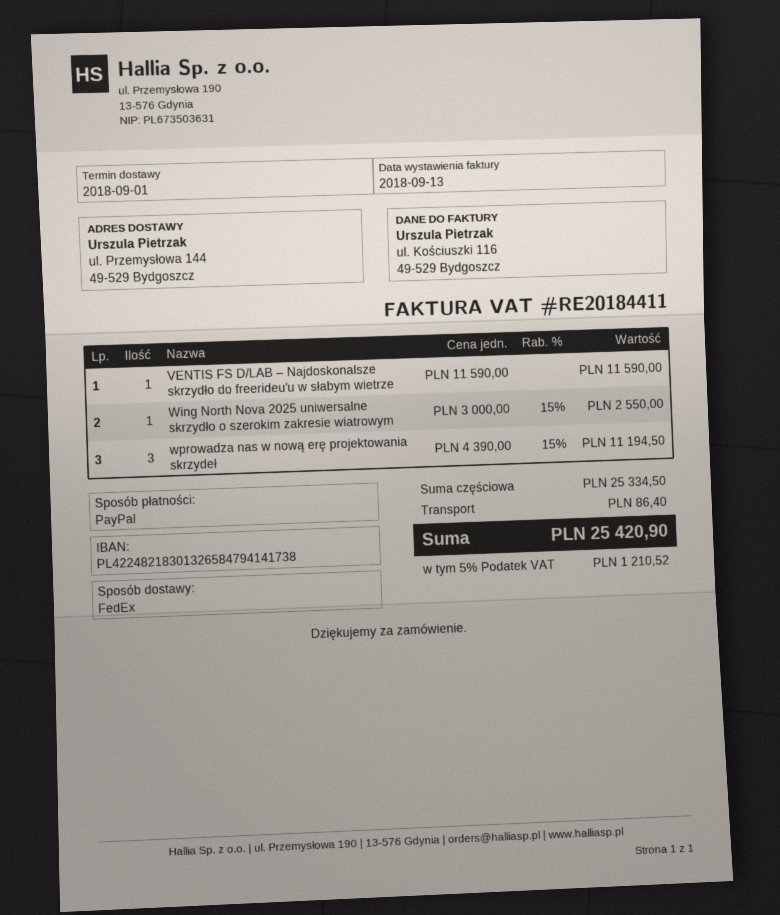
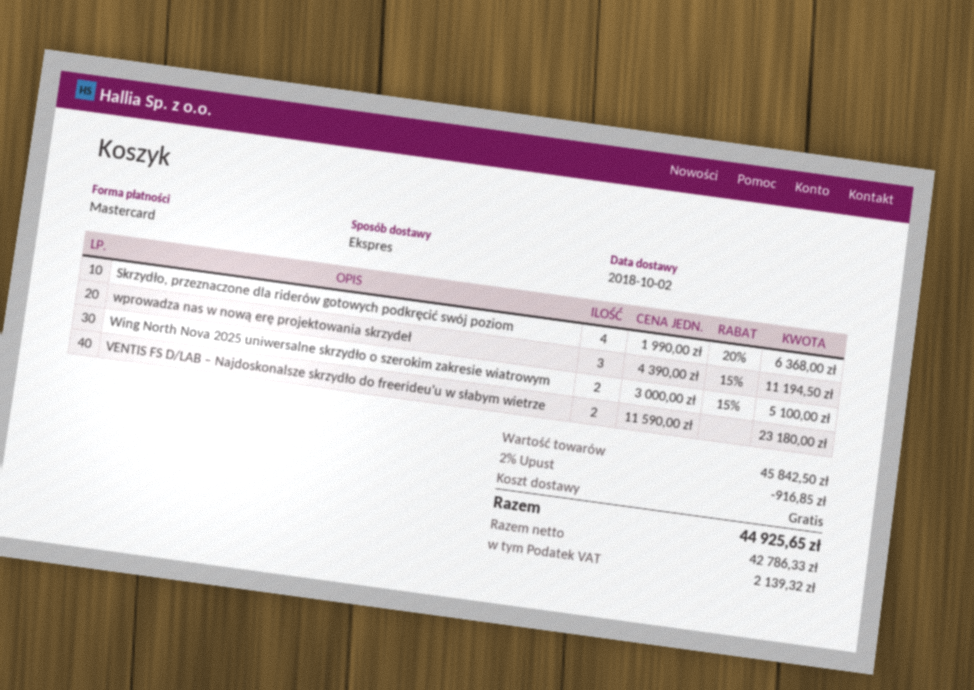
delivery date: 2018-09-01 -> 2018-10-02
payment method: PayPal -> Mastercard
shipping method: FedEx -> express
VENTIS FS D/LAB – Najdoskonalsze skrzydło do freerideu'u w słabym wietrze: 1 x 11590.00 = 11590.00 -> 2 x 11590.00 = 23180.00
Wing North Nova 2025 uniwersalne skrzydło o szerokim zakresie wiatrowym: 1 x 3000.00 - 15% = 2550.00 -> 2 x 3000.00 - 15% = 5100.00
Skrzydło, przeznaczone dla riderów gotowych podkręcić swój poziom: none -> 4 x 1990.00 - 20% = 6368.00
subtotal: 25334.50 -> 45842.50
discount: none -> 2% = 916.85
shipping: 86.40 -> 0.00
tax: 1210.52 -> 2139.32
total: 25420.90 -> 44925.65

